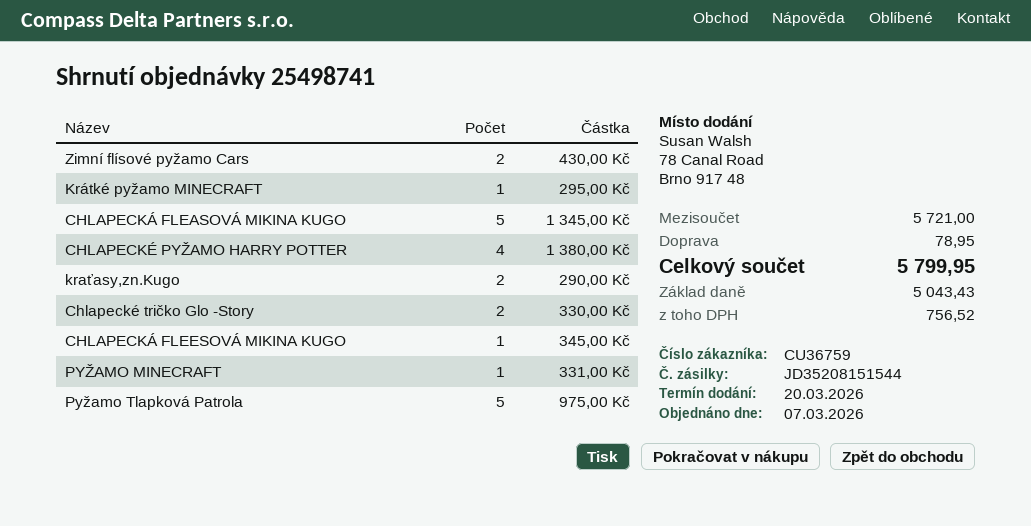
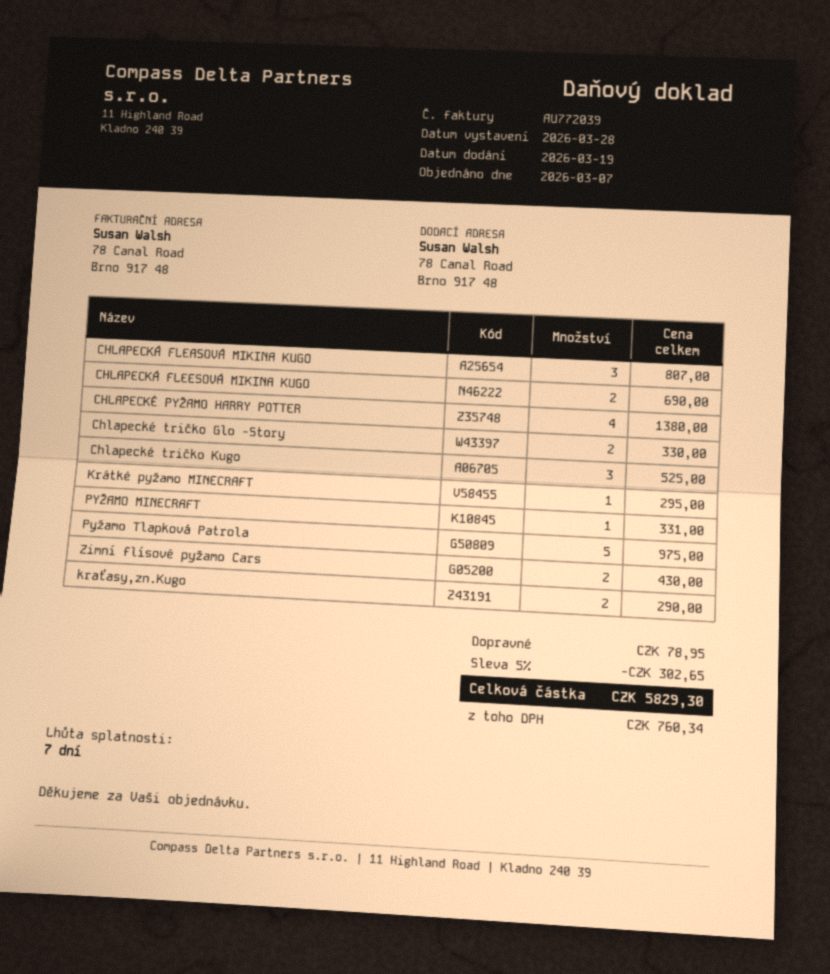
delivery date: 2026-03-20 -> 2026-03-19
CHLAPECKÁ FLEASOVÁ MIKINA KUGO: 5 for 1345.00 -> 3 for 807.00
CHLAPECKÁ FLEESOVÁ MIKINA KUGO: 1 for 345.00 -> 2 for 690.00
Chlapecké tričko Kugo: none -> 3 for 525.00
discount: none -> 5% = 302.65
tax: 756.52 -> 760.34
total: 5799.95 -> 5829.30

